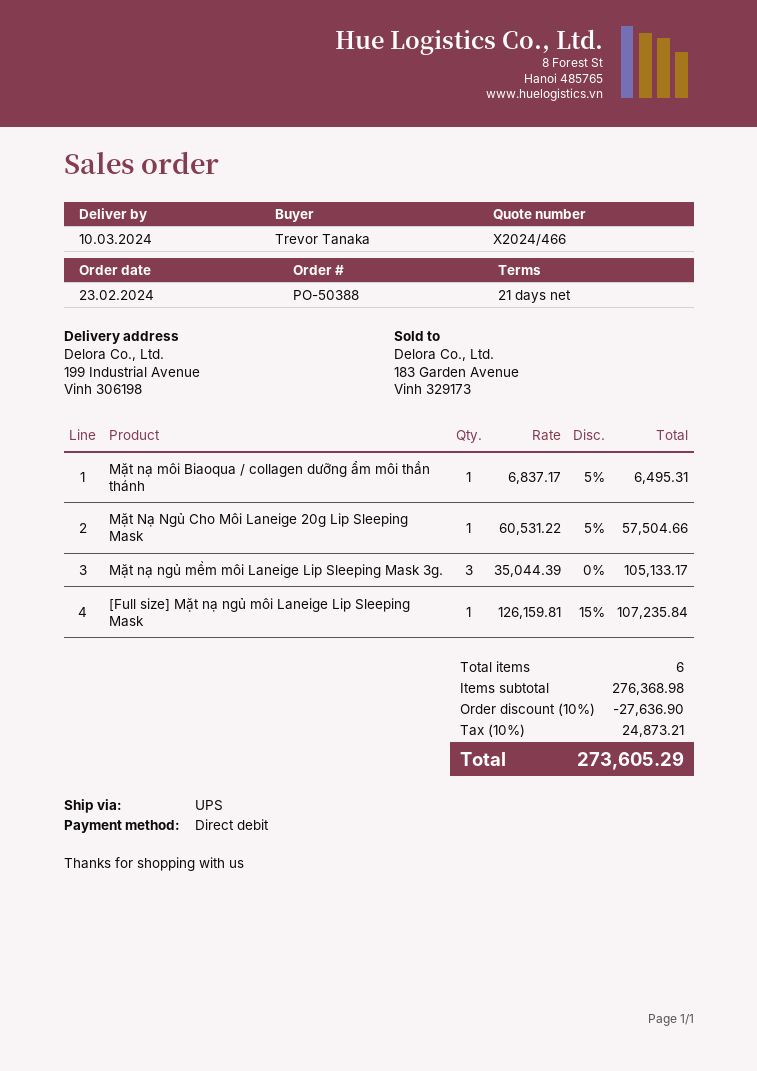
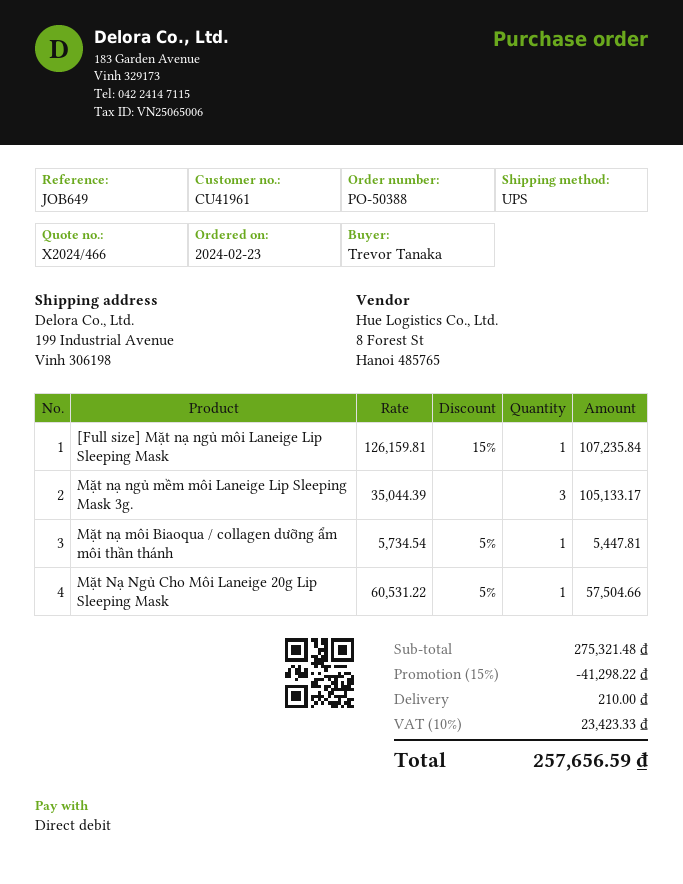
Mặt nạ môi Biaoqua / collagen dưỡng ẩm môi thần thánh: 1 x 6837.17 - 5% = 6495.31 -> 1 x 5734.54 - 5% = 5447.81
subtotal: 276368.98 -> 275321.48
discount: 10% = 27636.90 -> 15% = 41298.22
shipping: none -> 210.00
tax: 10% = 24873.21 -> 10% = 23423.33
total: 273605.29 -> 257656.59

